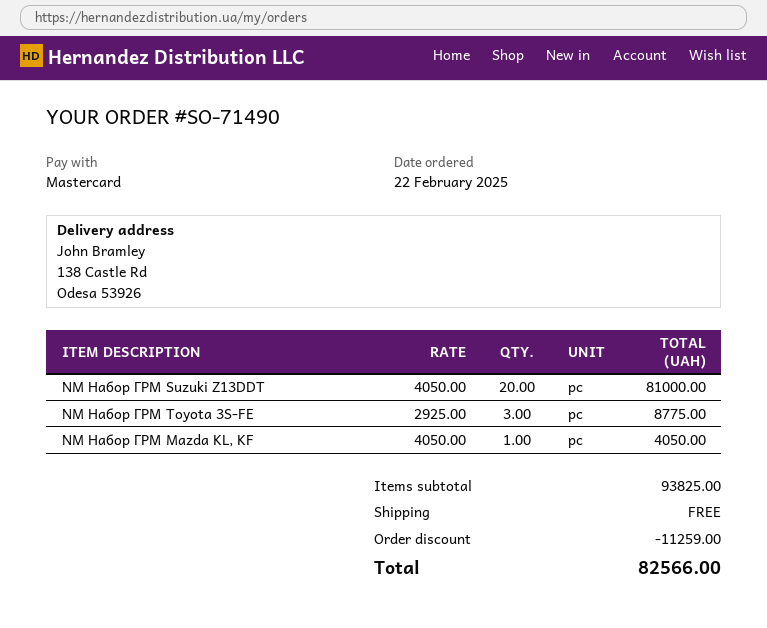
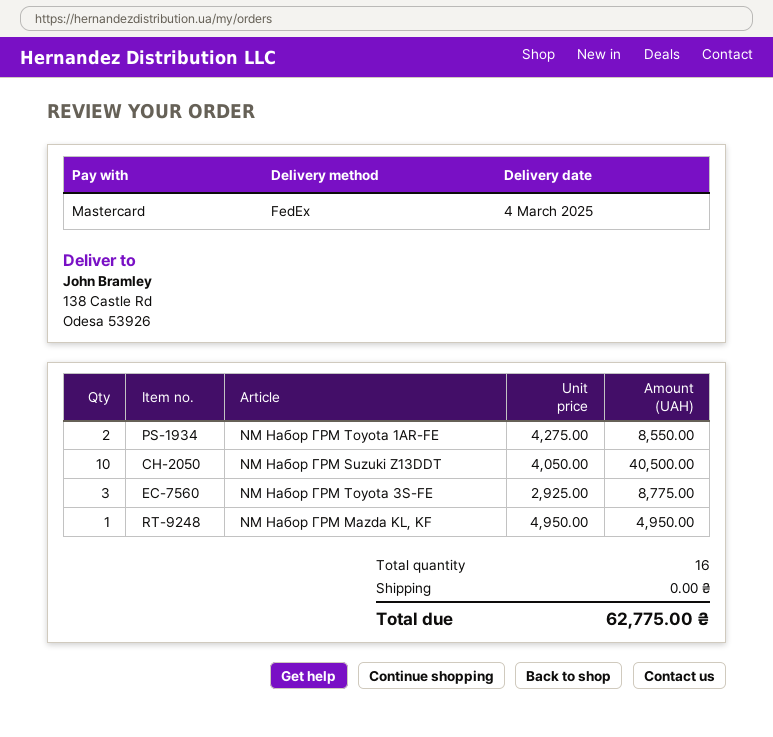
NM Набор ГРМ Suzuki Z13DDT: 20 x 4050.00 = 81000.00 -> 10 x 4050.00 = 40500.00
NM Набор ГРМ Mazda KL, KF: 1 x 4050.00 = 4050.00 -> 1 x 4950.00 = 4950.00
NM Набор ГРМ Toyota 1AR-FE: none -> 2 x 4275.00 = 8550.00
discount: 11259.00 -> none
total: 82566.00 -> 62775.00

